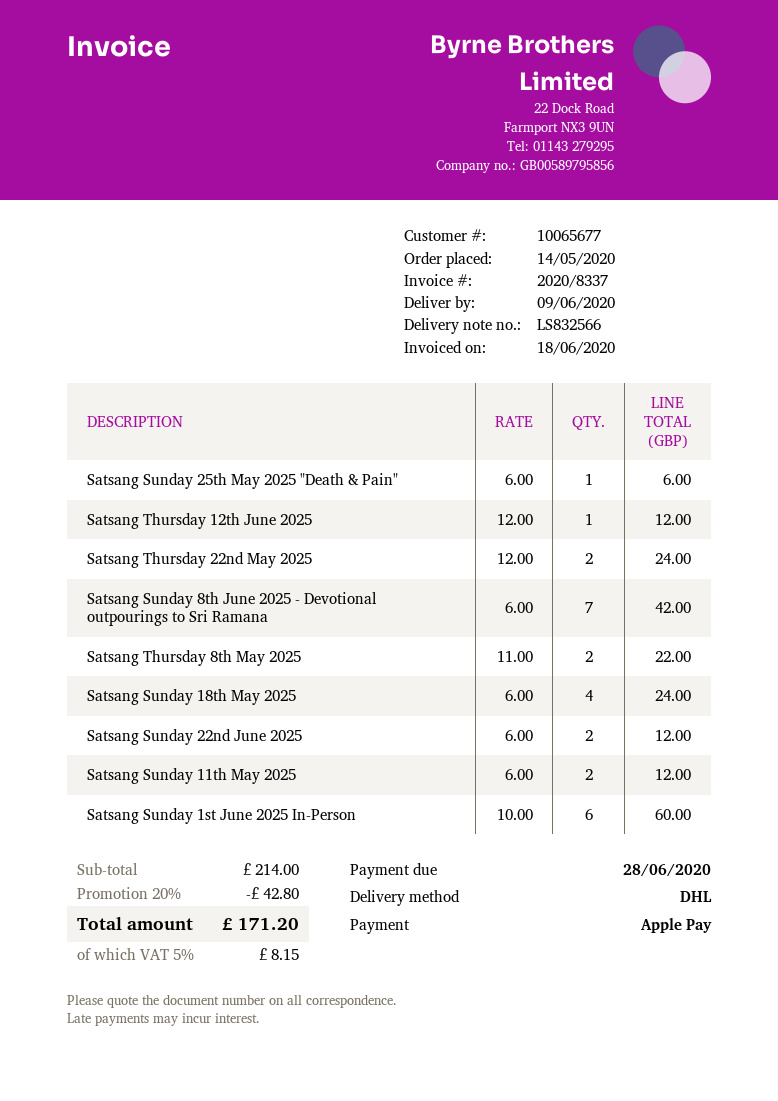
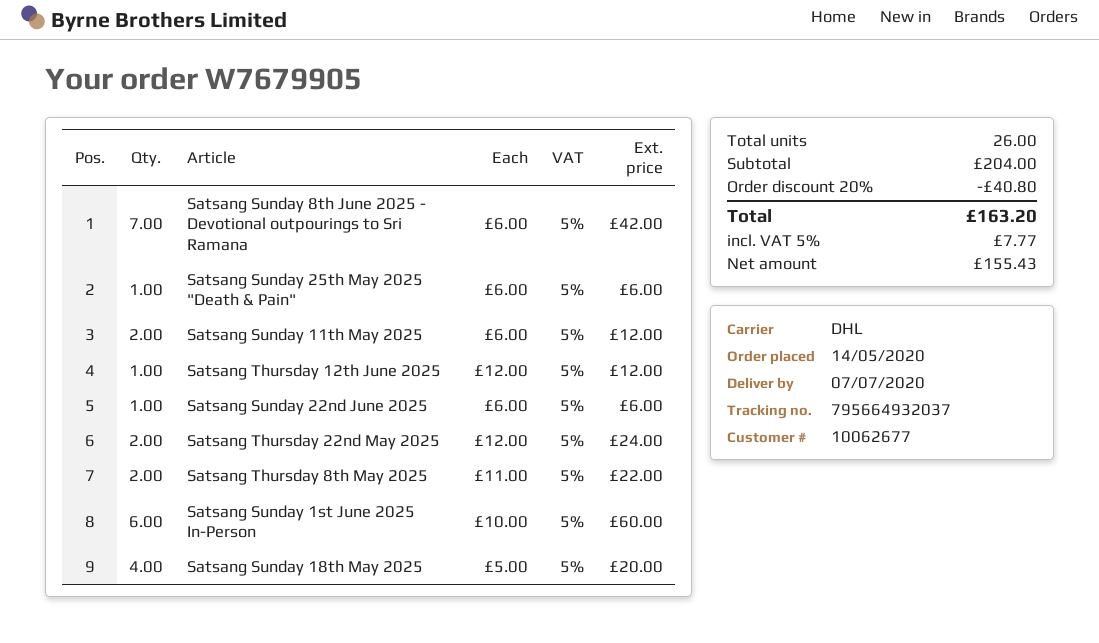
delivery date: 2020-06-09 -> 2020-07-07
customer number: 10065677 -> 10062677
Satsang Sunday 18th May 2025: 4 x 6.00 = 24.00 -> 4 x 5.00 = 20.00
Satsang Sunday 22nd June 2025: 2 x 6.00 = 12.00 -> 1 x 6.00 = 6.00
subtotal: 214.00 -> 204.00
discount: 20% = 42.80 -> 20% = 40.80
tax: 5% = 8.15 -> 5% = 7.77
total: 171.20 -> 163.20

